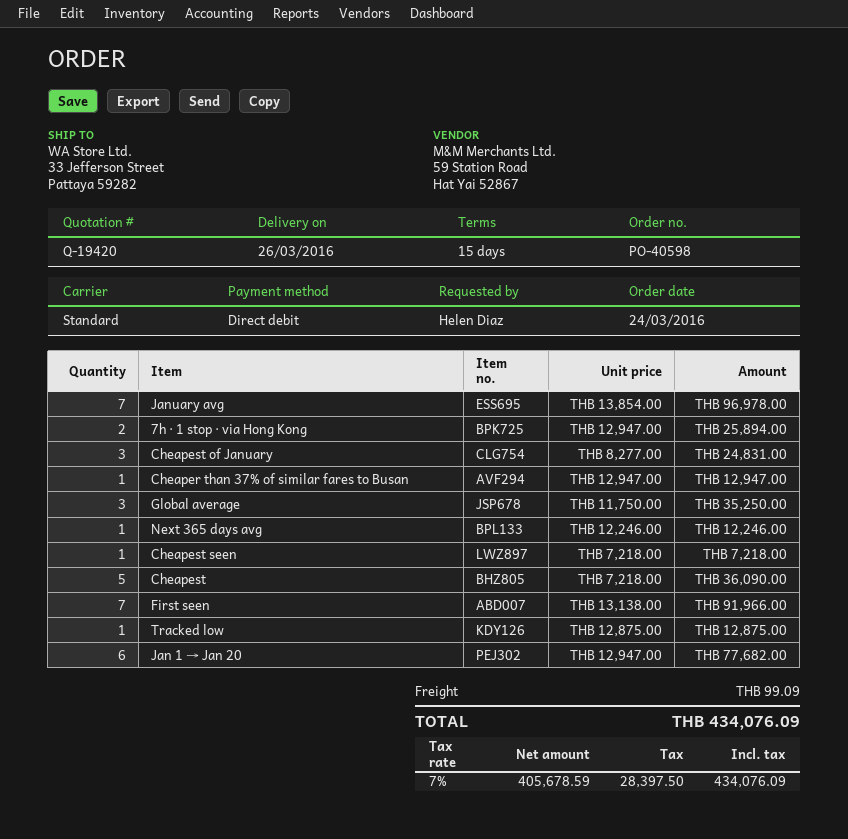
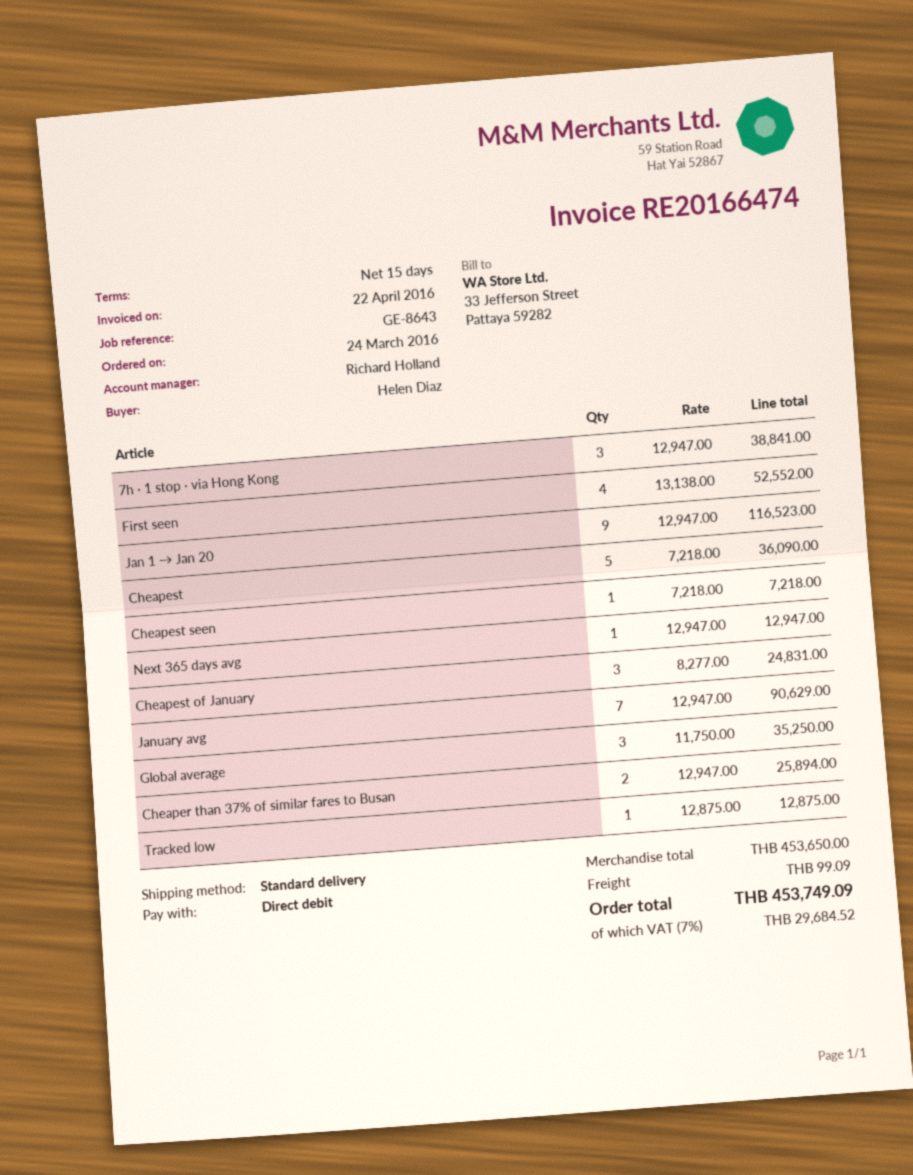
January avg: 7 x 13854.00 = 96978.00 -> 7 x 12947.00 = 90629.00
7h · 1 stop · via Hong Kong: 2 x 12947.00 = 25894.00 -> 3 x 12947.00 = 38841.00
Cheaper than 37% of similar fares to Busan: 1 x 12947.00 = 12947.00 -> 2 x 12947.00 = 25894.00
Next 365 days avg: 1 x 12246.00 = 12246.00 -> 1 x 12947.00 = 12947.00
First seen: 7 x 13138.00 = 91966.00 -> 4 x 13138.00 = 52552.00
Jan 1 → Jan 20: 6 x 12947.00 = 77682.00 -> 9 x 12947.00 = 116523.00
tax: 7% = 28397.50 -> 7% = 29684.52
total: 434076.09 -> 453749.09

